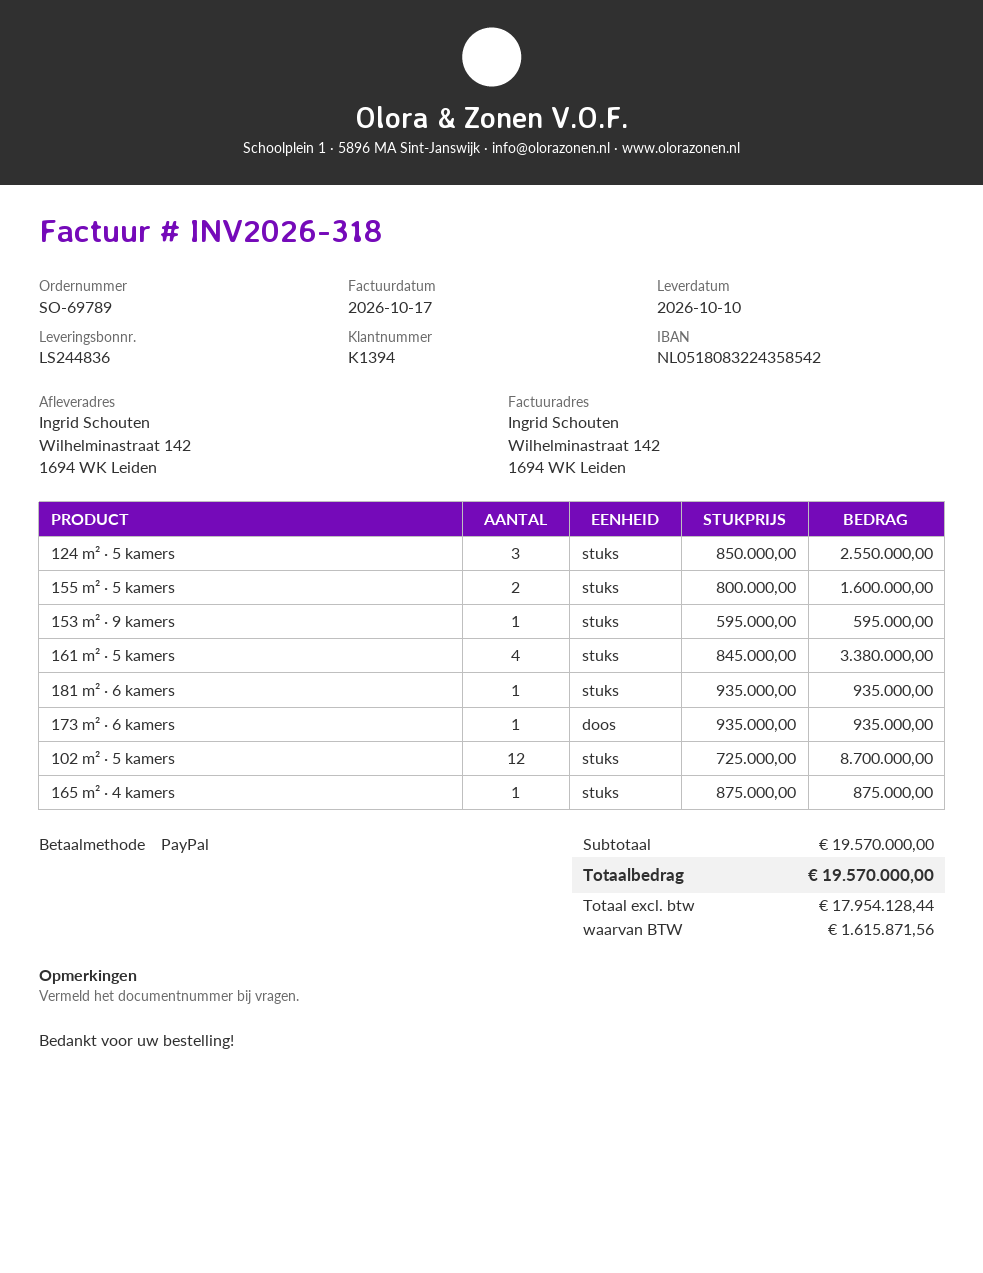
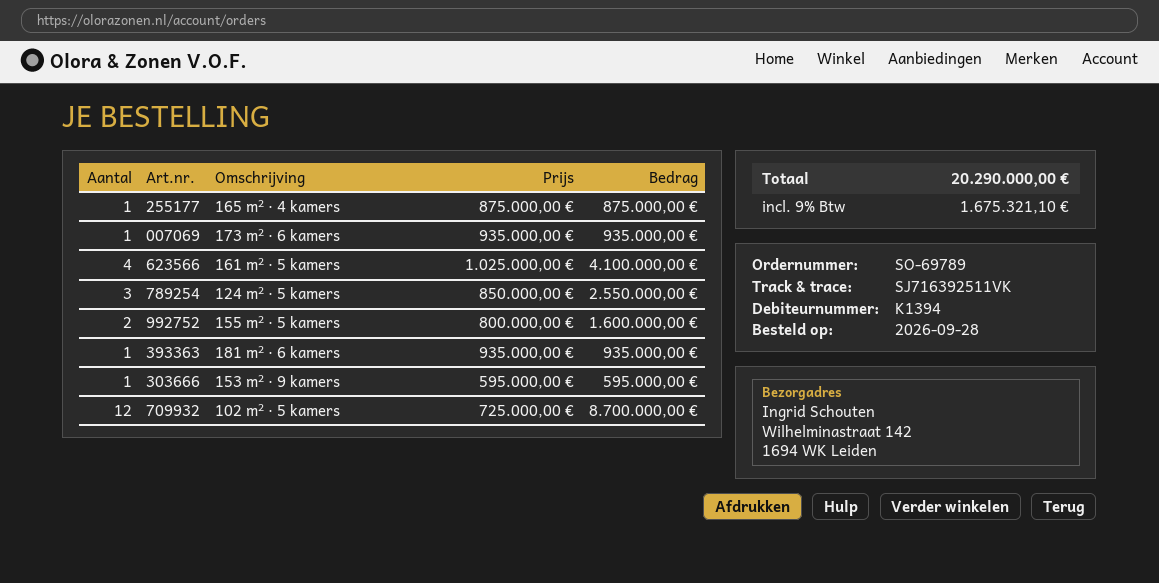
161 m² · 5 kamers: 4 x 845000.00 = 3380000.00 -> 4 x 1025000.00 = 4100000.00
tax: 1615871.56 -> 1675321.10
total: 19570000.00 -> 20290000.00

